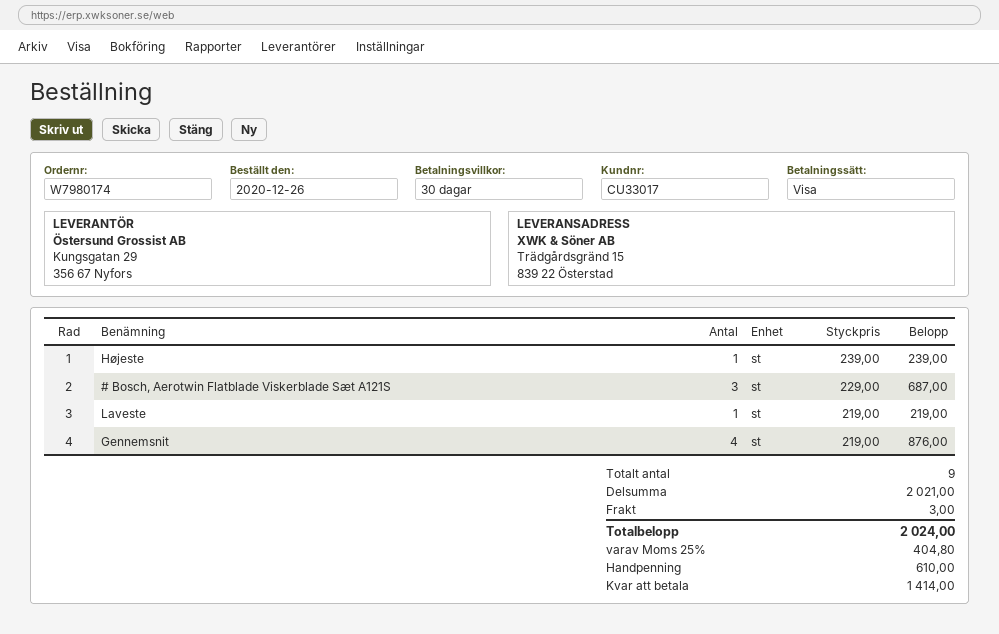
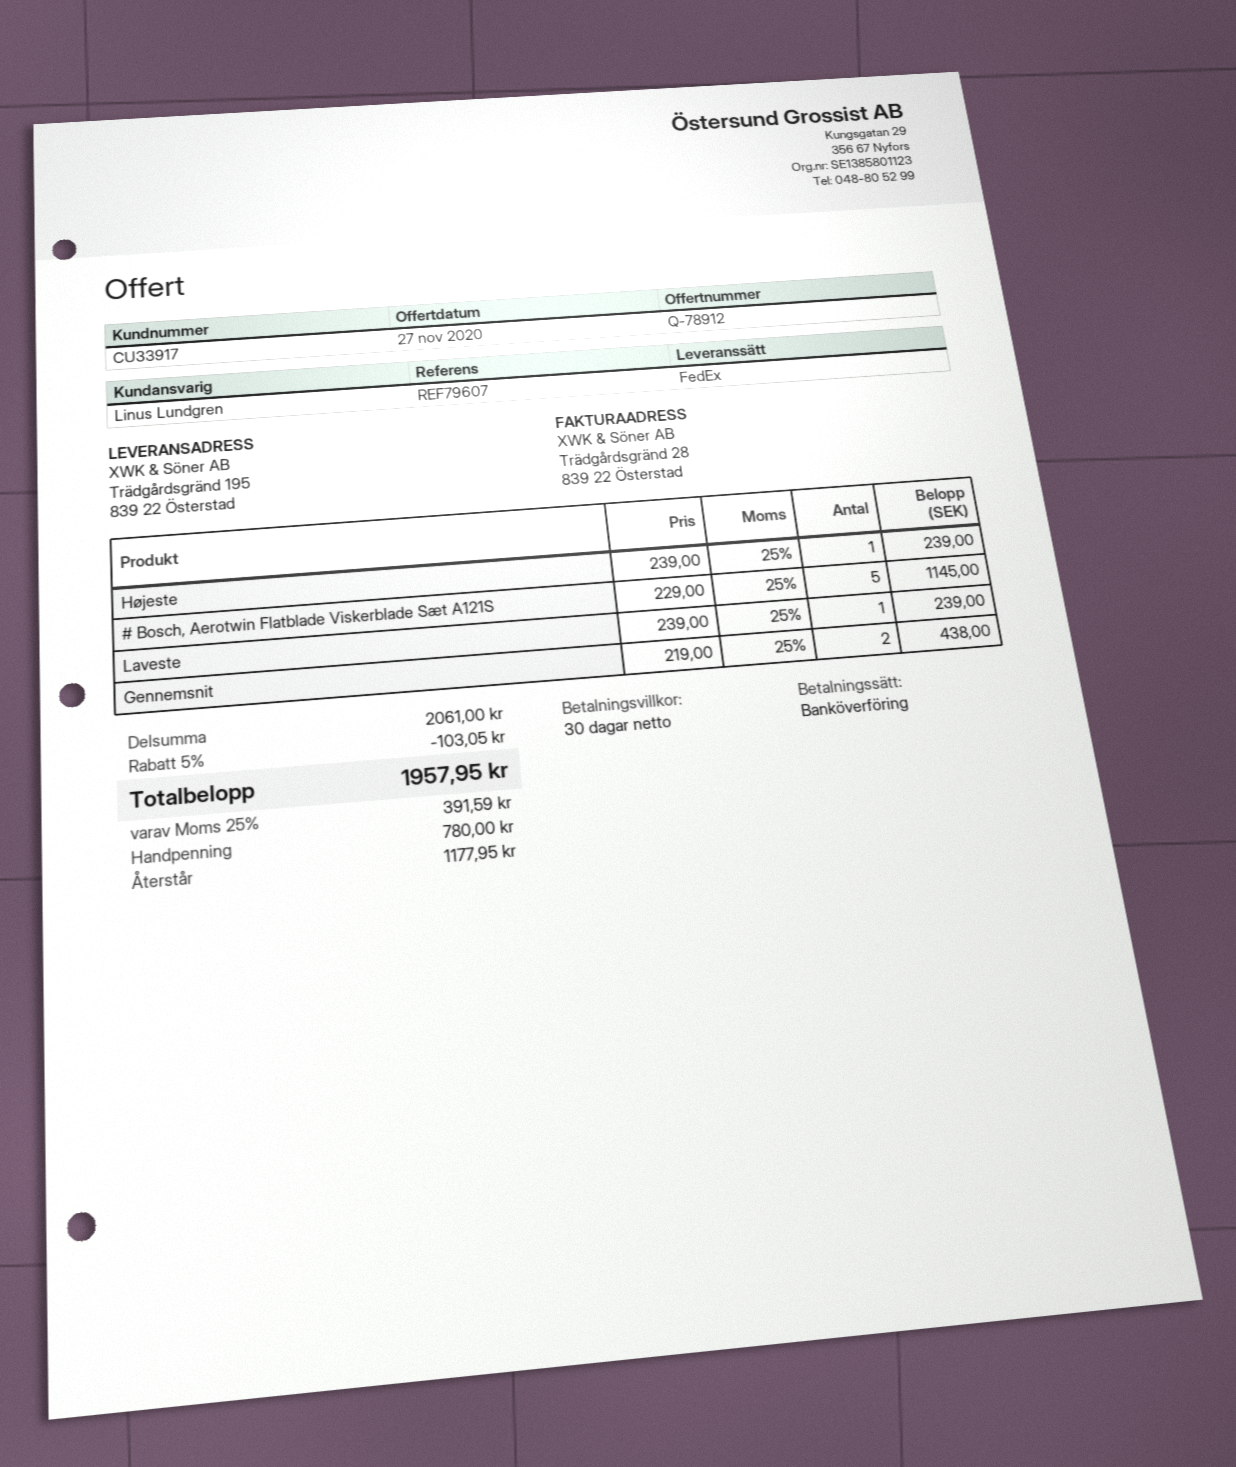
customer number: CU33017 -> CU33917
payment method: Visa -> bank transfer
ship to: Trädgårdsgränd 15, 839 22 Österstad -> Trädgårdsgränd 195, 839 22 Österstad
# Bosch, Aerotwin Flatblade Viskerblade Sæt A121S: 3 x 229.00 = 687.00 -> 5 x 229.00 = 1145.00
Laveste: 1 x 219.00 = 219.00 -> 1 x 239.00 = 239.00
Gennemsnit: 4 x 219.00 = 876.00 -> 2 x 219.00 = 438.00
subtotal: 2021.00 -> 2061.00
discount: none -> 5% = 103.05
shipping: 3.00 -> none
tax: 25% = 404.80 -> 25% = 391.59
total: 2024.00 -> 1957.95
deposit: 610.00 -> 780.00
balance: 1414.00 -> 1177.95

